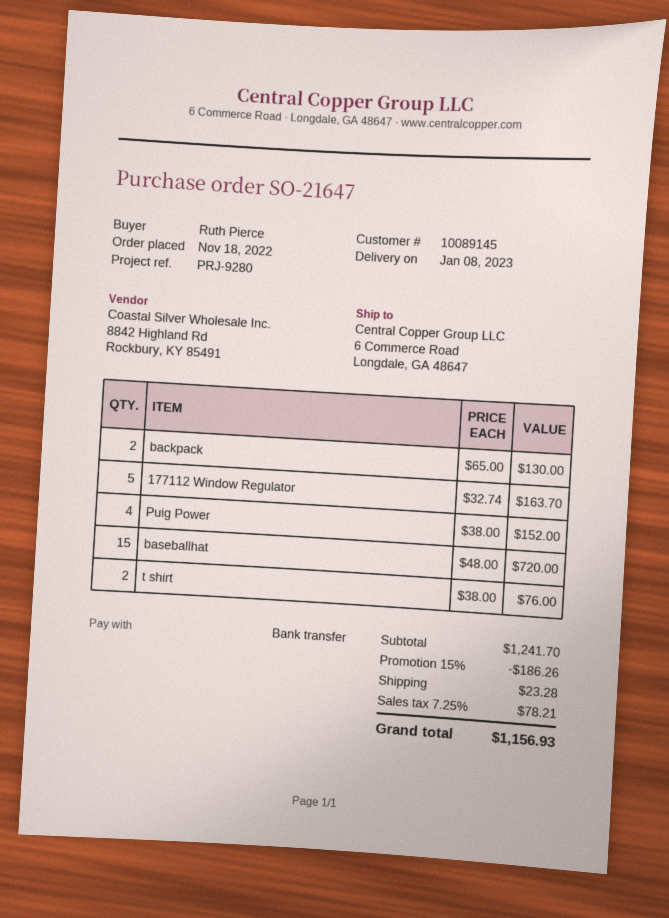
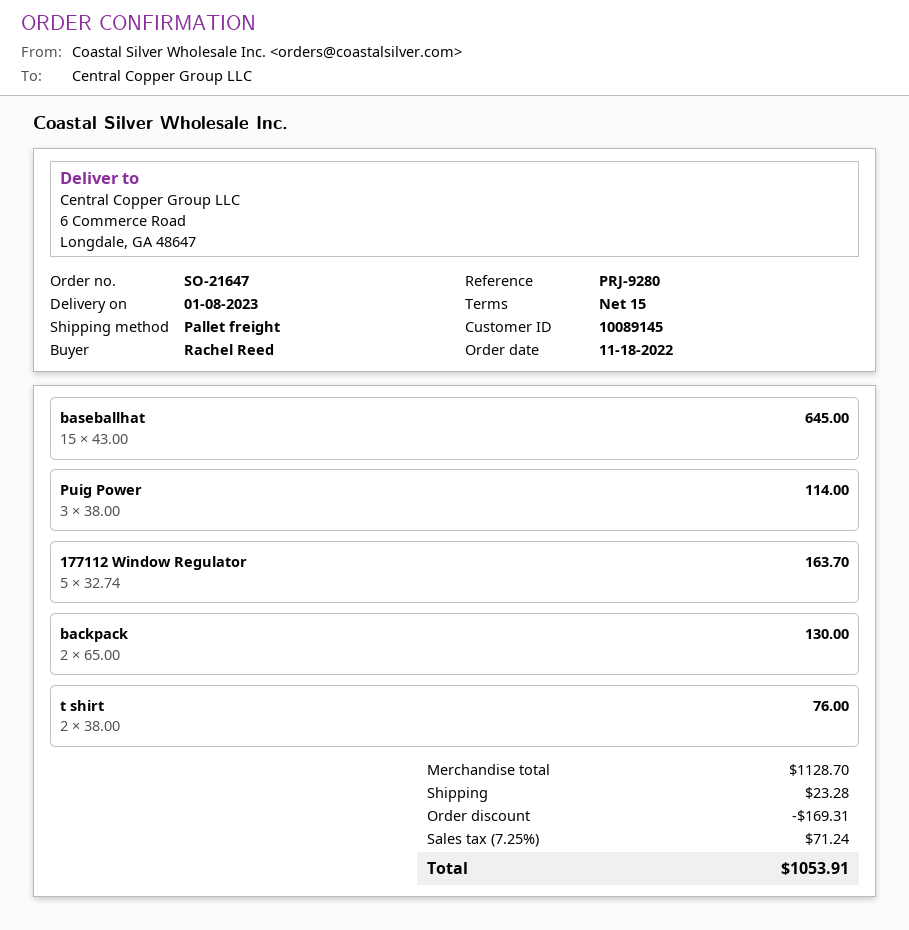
ordered by: Ruth Pierce -> Rachel Reed
Puig Power: 4 x 38.00 = 152.00 -> 3 x 38.00 = 114.00
baseballhat: 15 x 48.00 = 720.00 -> 15 x 43.00 = 645.00
subtotal: 1241.70 -> 1128.70
discount: 186.26 -> 169.31
tax: 7.25% = 78.21 -> 7.25% = 71.24
total: 1156.93 -> 1053.91

